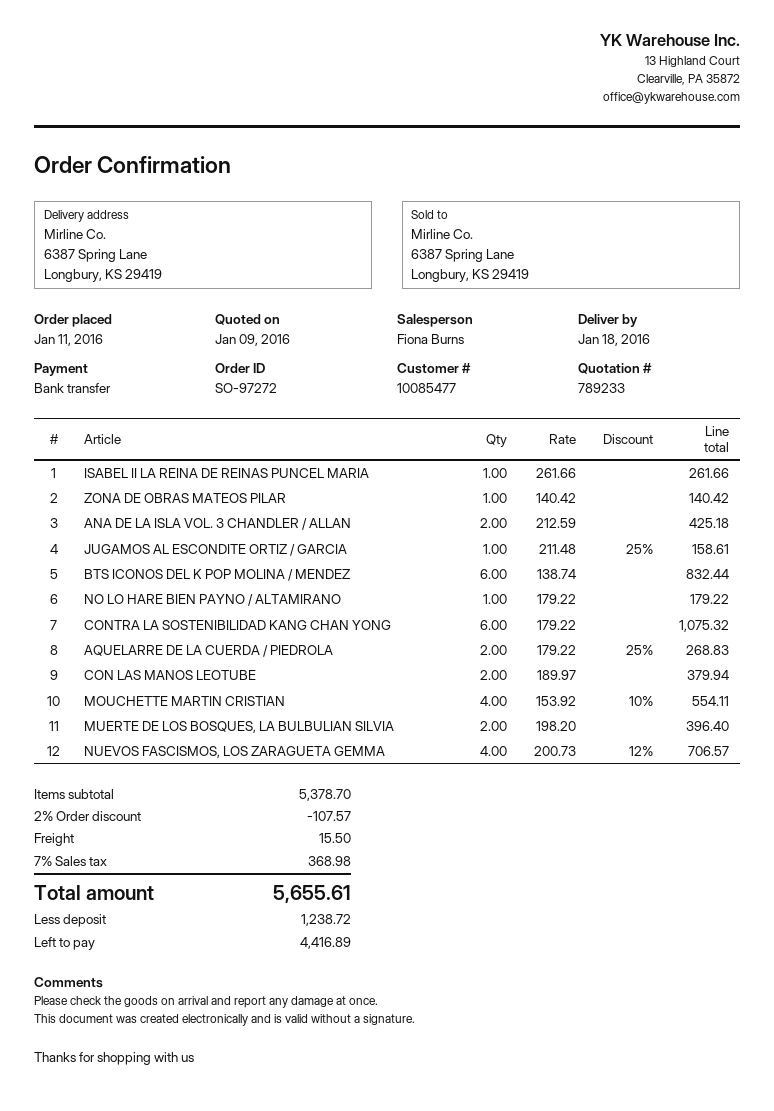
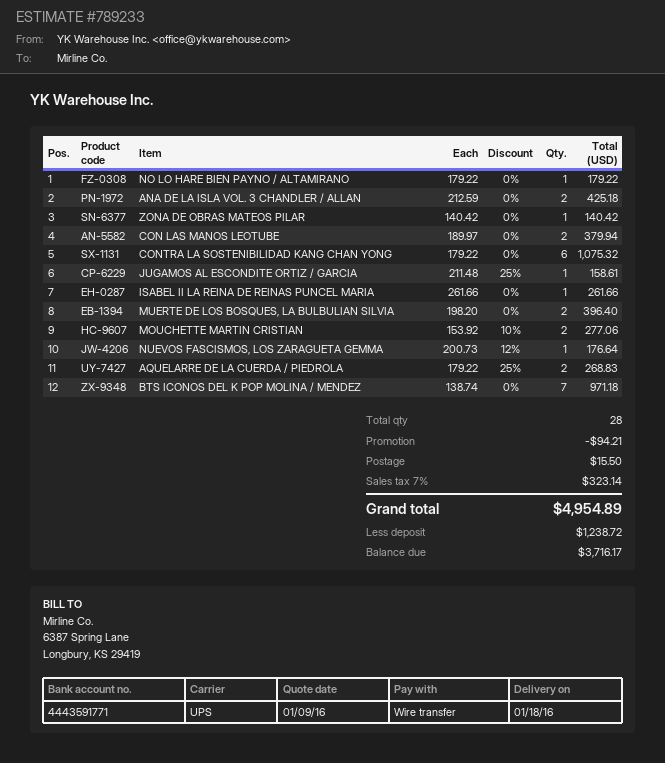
BTS ICONOS DEL K POP MOLINA / MENDEZ: 6 x 138.74 = 832.44 -> 7 x 138.74 = 971.18
MOUCHETTE MARTIN CRISTIAN: 4 x 153.92 - 10% = 554.11 -> 2 x 153.92 - 10% = 277.06
NUEVOS FASCISMOS, LOS ZARAGUETA GEMMA: 4 x 200.73 - 12% = 706.57 -> 1 x 200.73 - 12% = 176.64
discount: 107.57 -> 94.21
tax: 7% = 368.98 -> 7% = 323.14
total: 5655.61 -> 4954.89
balance: 4416.89 -> 3716.17

